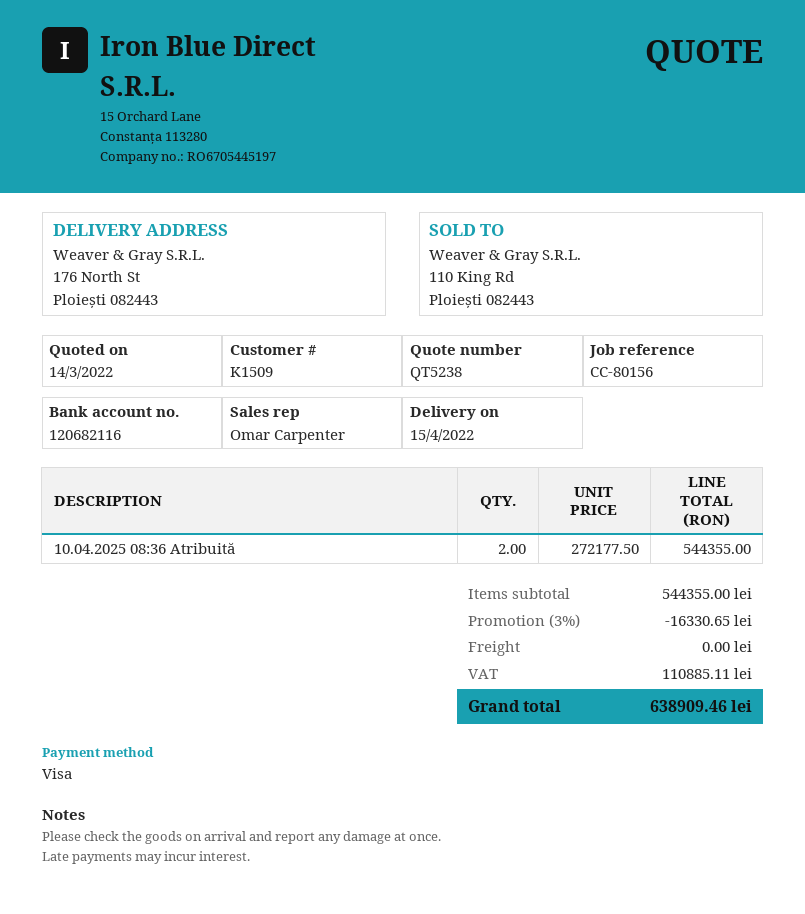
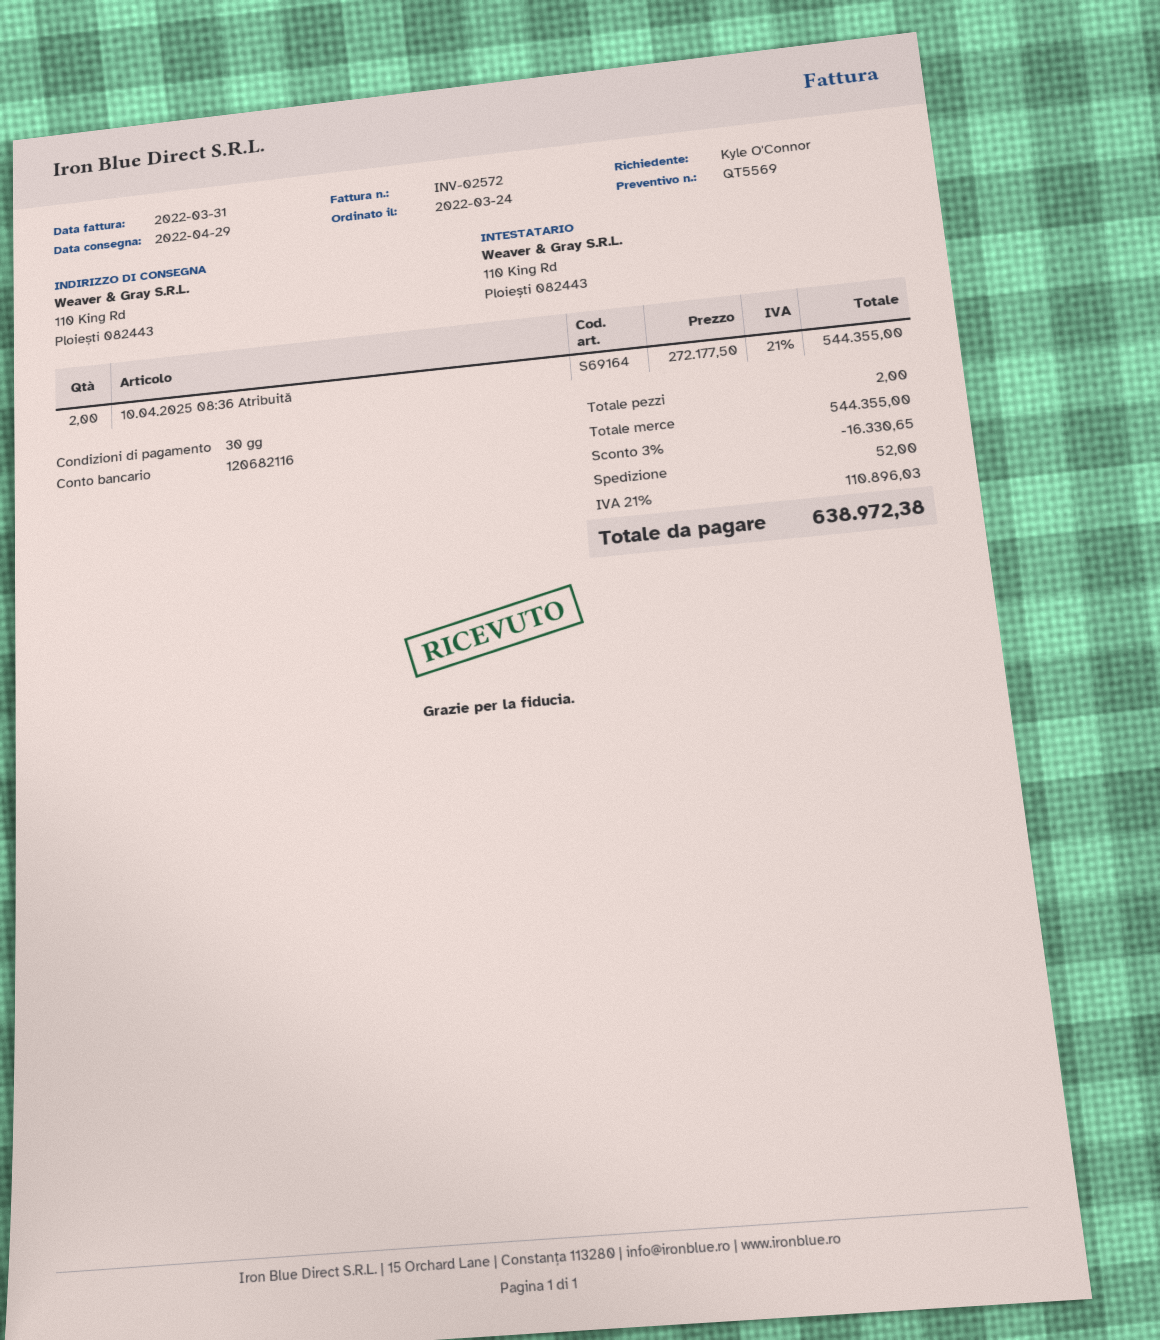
quote number: QT5238 -> QT5569
delivery date: 2022-04-15 -> 2022-04-29
ship to: 176 North St, Ploiești 082443 -> 110 King Rd, Ploiești 082443
shipping: 0.00 -> 52.00
tax: 110885.11 -> 110896.03
total: 638909.46 -> 638972.38

